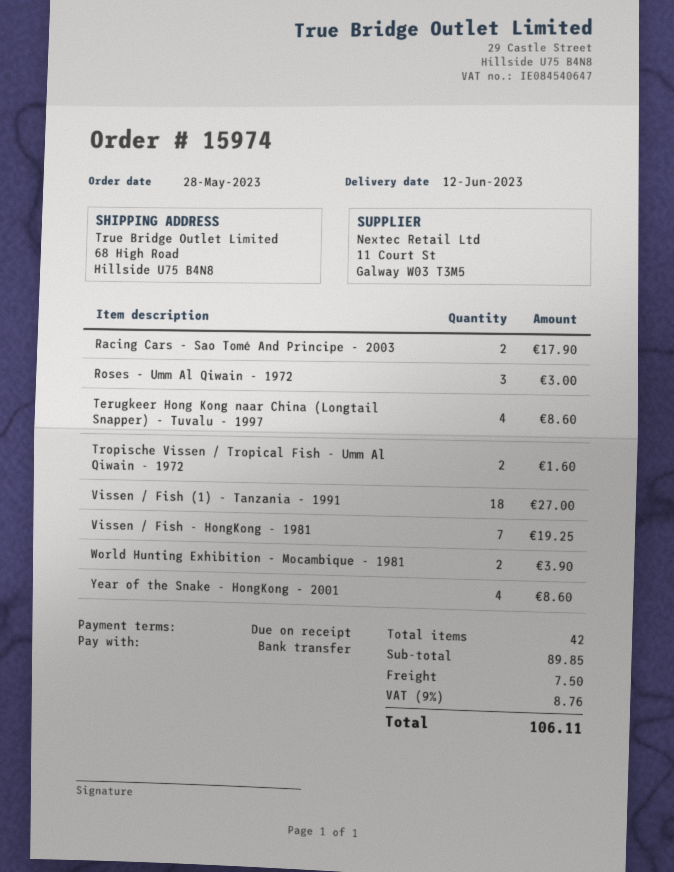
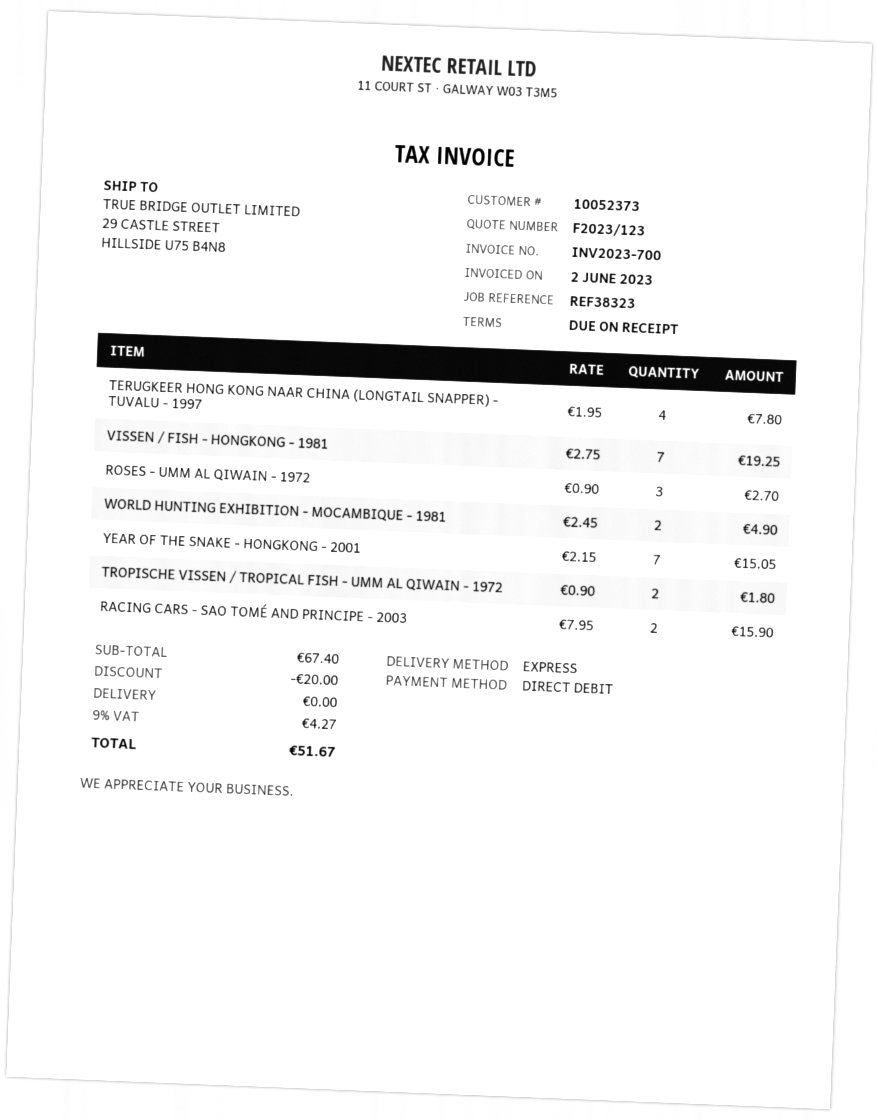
payment method: bank transfer -> direct debit
ship to: 68 High Road, Hillside U75 B4N8 -> 29 CASTLE STREET, HILLSIDE U75 B4N8
Racing Cars - Sao Tomé And Principe - 2003: 2 for 17.90 -> 2 for 15.90
Roses - Umm Al Qiwain - 1972: 3 for 3.00 -> 3 for 2.70
Terugkeer Hong Kong naar China (Longtail Snapper) - Tuvalu - 1997: 4 for 8.60 -> 4 for 7.80
Tropische Vissen / Tropical Fish - Umm Al Qiwain - 1972: 2 for 1.60 -> 2 for 1.80
Vissen / Fish (1) - Tanzania - 1991: 18 for 27.00 -> none
World Hunting Exhibition - Mocambique - 1981: 2 for 3.90 -> 2 for 4.90
Year of the Snake - HongKong - 2001: 4 for 8.60 -> 7 for 15.05
subtotal: 89.85 -> 67.40
discount: none -> 20.00
shipping: 7.50 -> 0.00
tax: 9% = 8.76 -> 9% = 4.27
total: 106.11 -> 51.67

